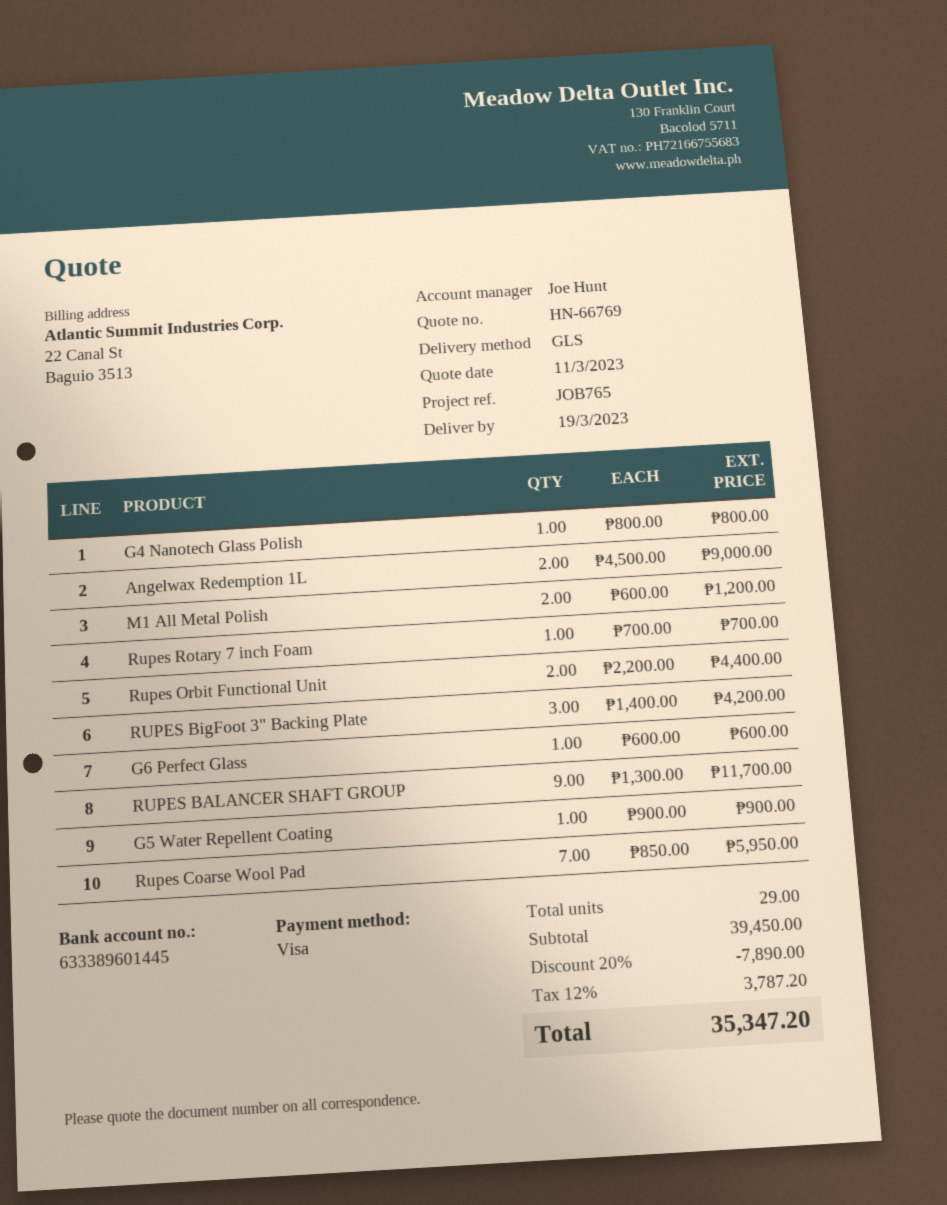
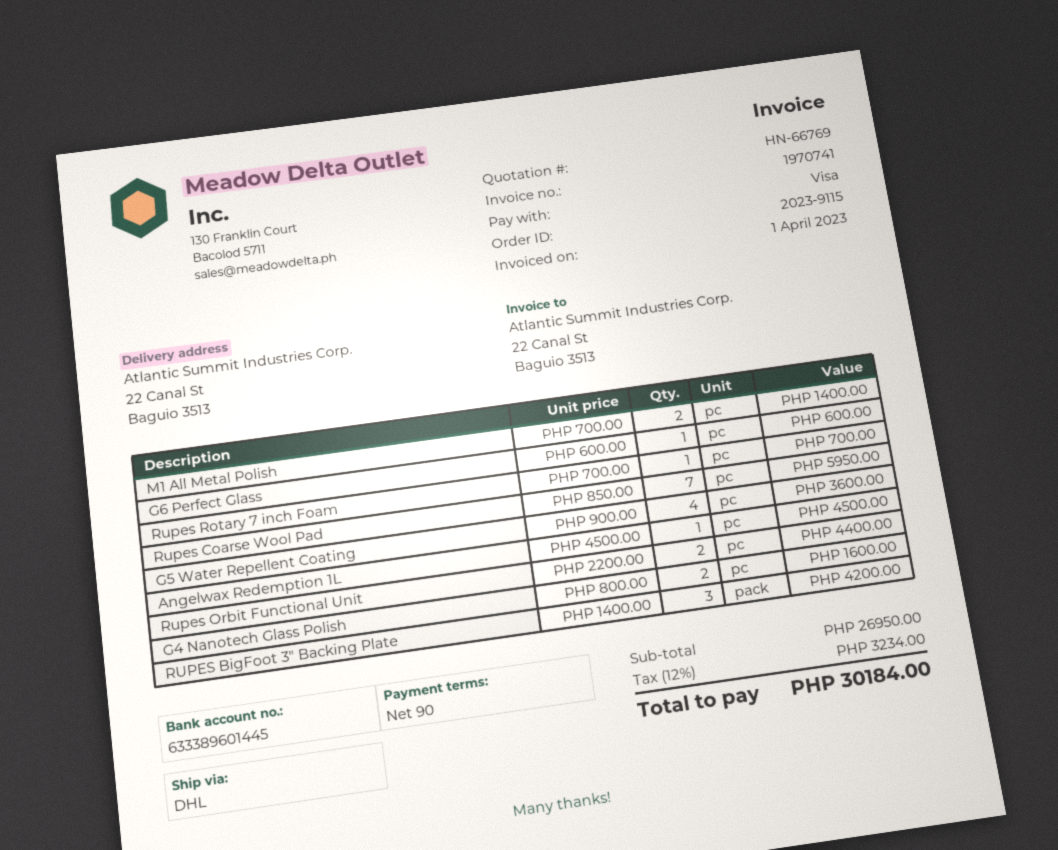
shipping method: GLS -> DHL
G4 Nanotech Glass Polish: 1 x 800.00 = 800.00 -> 2 x 800.00 = 1600.00
Angelwax Redemption 1L: 2 x 4500.00 = 9000.00 -> 1 x 4500.00 = 4500.00
M1 All Metal Polish: 2 x 600.00 = 1200.00 -> 2 x 700.00 = 1400.00
RUPES BALANCER SHAFT GROUP: 9 x 1300.00 = 11700.00 -> none
G5 Water Repellent Coating: 1 x 900.00 = 900.00 -> 4 x 900.00 = 3600.00
subtotal: 39450.00 -> 26950.00
discount: 20% = 7890.00 -> none
tax: 12% = 3787.20 -> 12% = 3234.00
total: 35347.20 -> 30184.00

